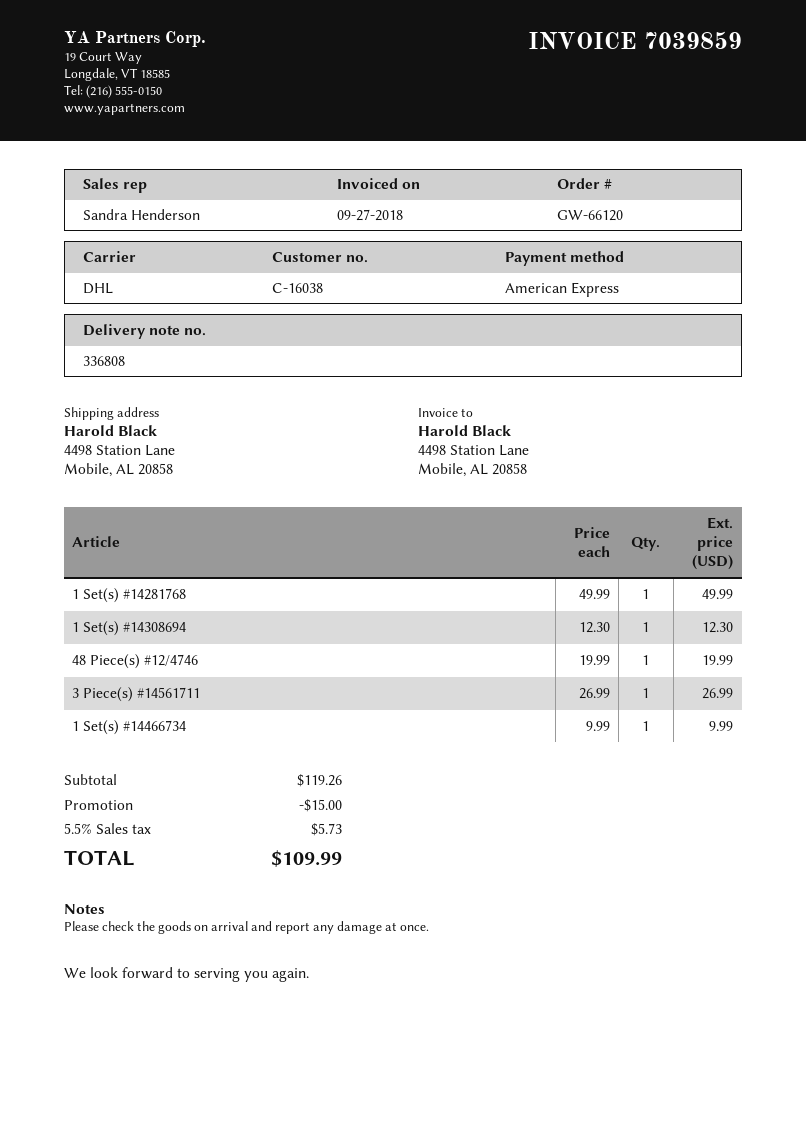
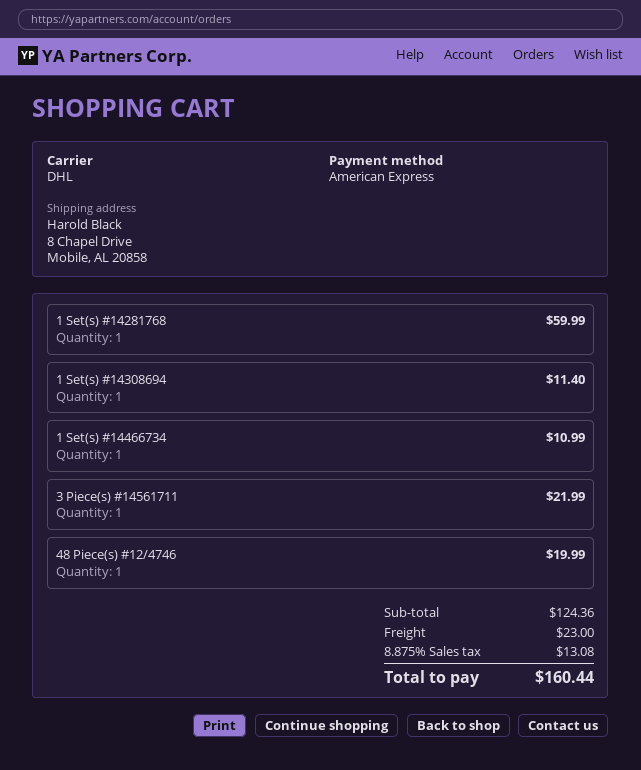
ship to: 4498 Station Lane, Mobile, AL 20858 -> 8 Chapel Drive, Mobile, AL 20858
1 Set(s) #14281768: 1 for 49.99 -> 1 for 59.99
1 Set(s) #14308694: 1 for 12.30 -> 1 for 11.40
3 Piece(s) #14561711: 1 for 26.99 -> 1 for 21.99
1 Set(s) #14466734: 1 for 9.99 -> 1 for 10.99
subtotal: 119.26 -> 124.36
discount: 15.00 -> none
shipping: none -> 23.00
tax: 5.5% = 5.73 -> 8.875% = 13.08
total: 109.99 -> 160.44

